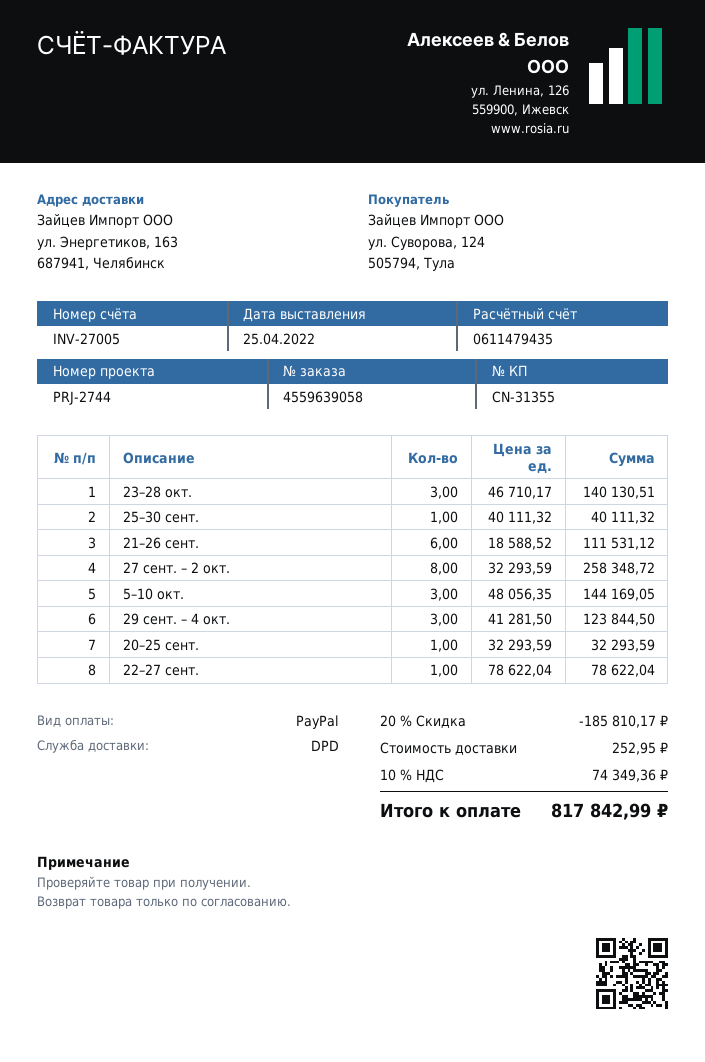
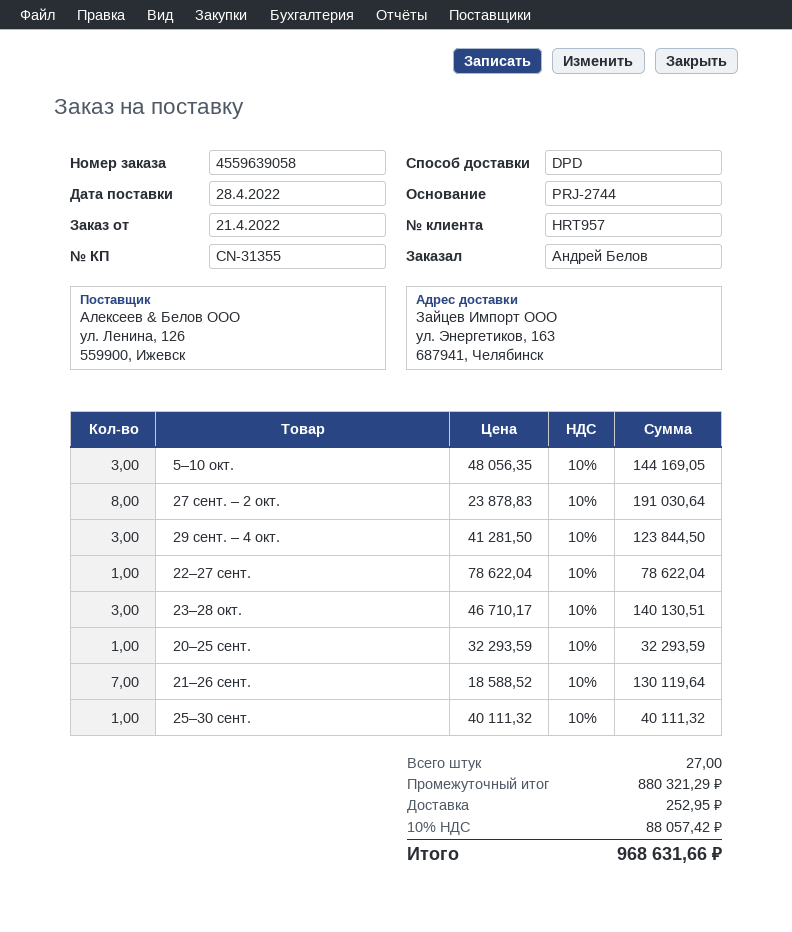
21–26 сент.: 6 x 18588.52 = 111531.12 -> 7 x 18588.52 = 130119.64
27 сент. – 2 окт.: 8 x 32293.59 = 258348.72 -> 8 x 23878.83 = 191030.64
discount: 20% = 185810.17 -> none
tax: 10% = 74349.36 -> 10% = 88057.42
total: 817842.99 -> 968631.66

